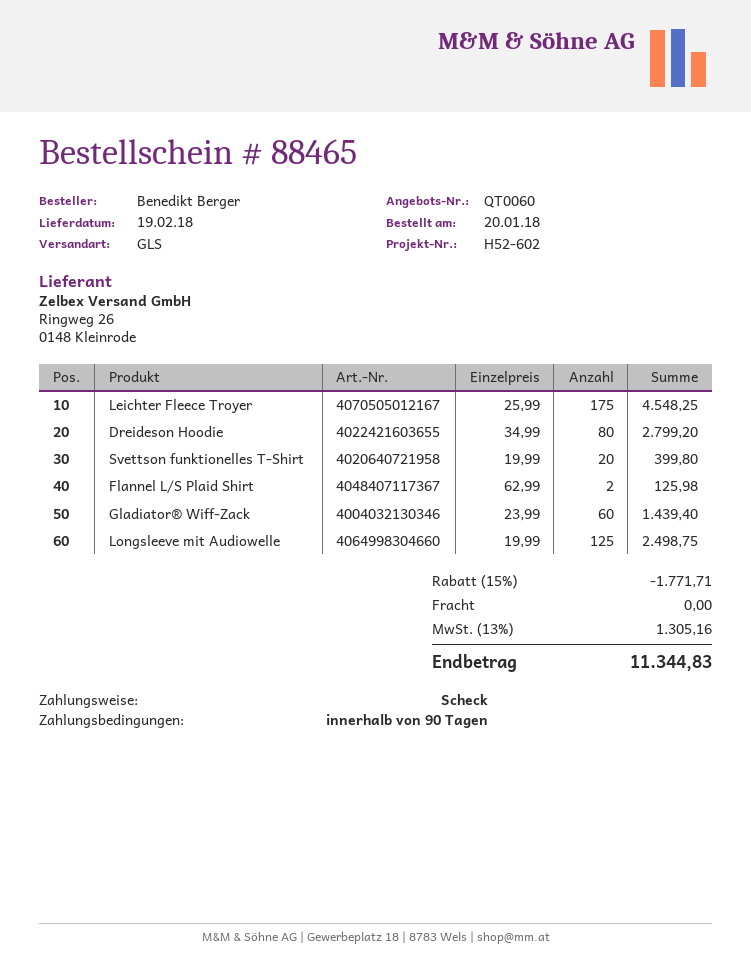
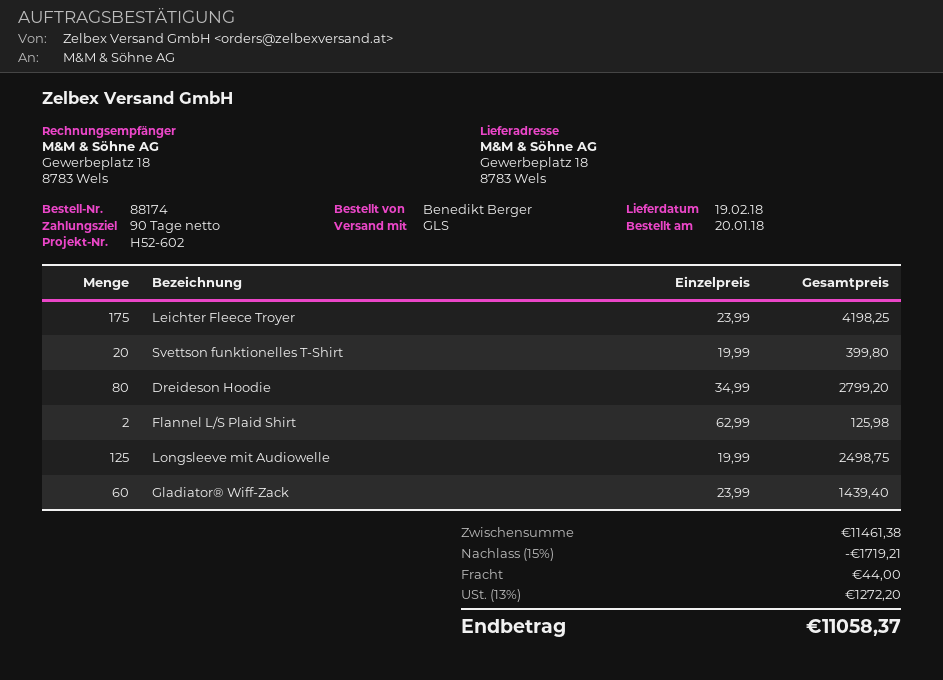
order number: 88465 -> 88174
Leichter Fleece Troyer: 175 x 25.99 = 4548.25 -> 175 x 23.99 = 4198.25
discount: 15% = 1771.71 -> 15% = 1719.21
shipping: 0.00 -> 44.00
tax: 13% = 1305.16 -> 13% = 1272.20
total: 11344.83 -> 11058.37

